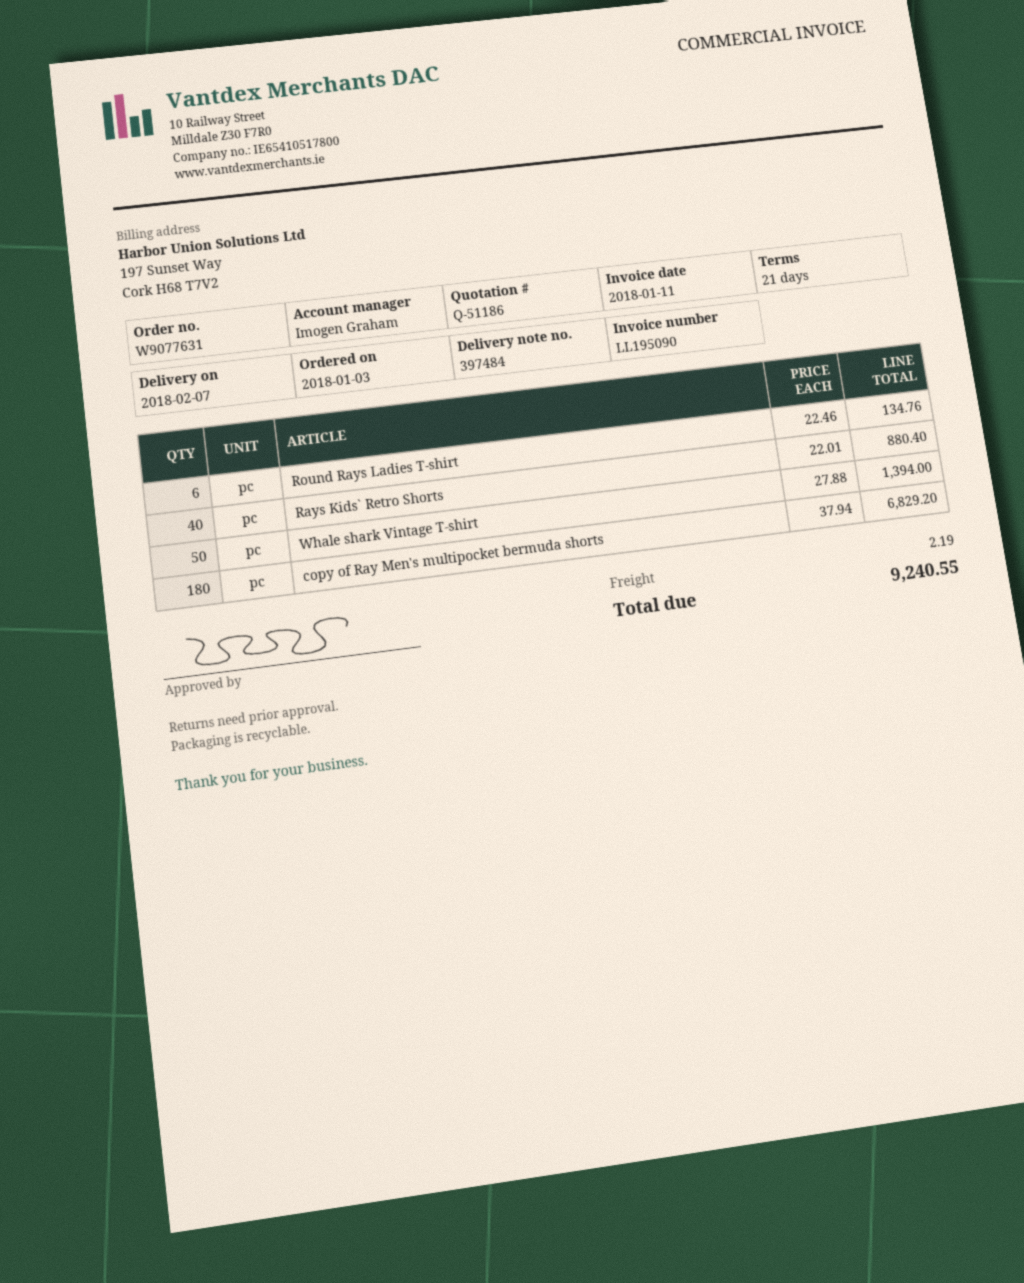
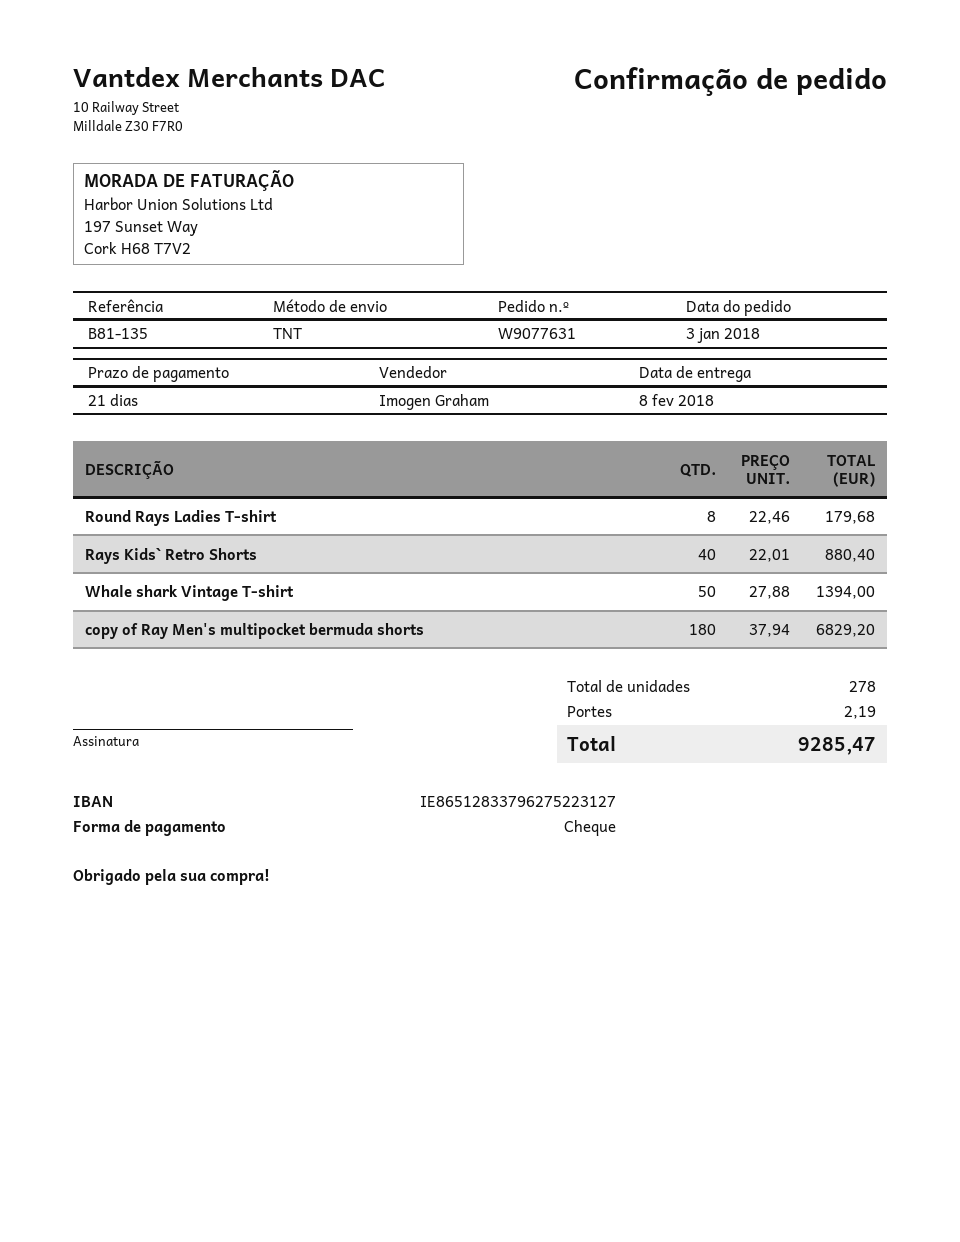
delivery date: 2018-02-07 -> 2018-02-08
Round Rays Ladies T-shirt: 6 x 22.46 = 134.76 -> 8 x 22.46 = 179.68
total: 9240.55 -> 9285.47

